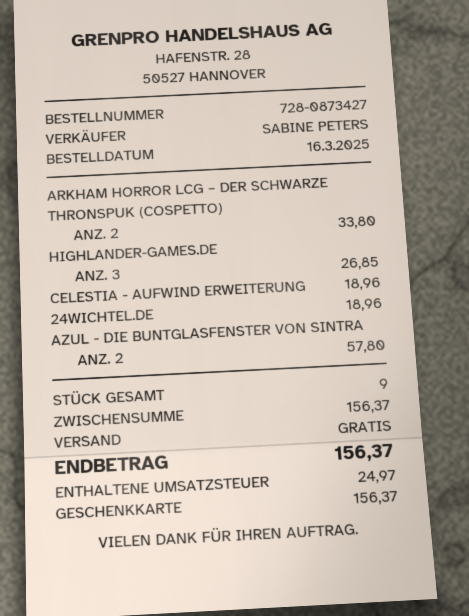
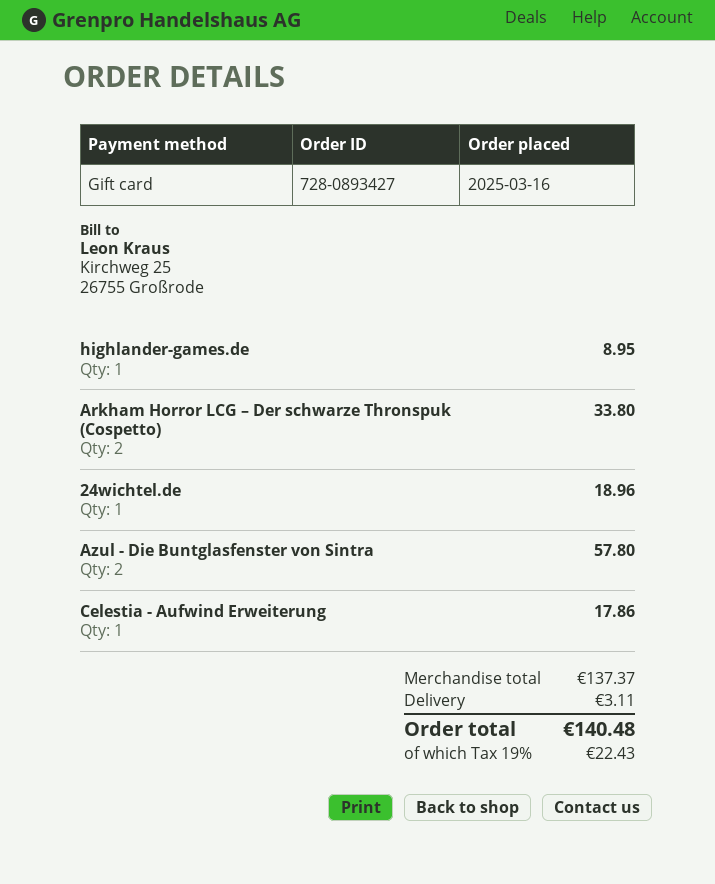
order number: 728-0873427 -> 728-0893427
HIGHLANDER-GAMES.DE: 3 for 26.85 -> 1 for 8.95
CELESTIA - AUFWIND ERWEITERUNG: 1 for 18.96 -> 1 for 17.86
subtotal: 156.37 -> 137.37
shipping: 0.00 -> 3.11
tax: 24.97 -> 22.43
total: 156.37 -> 140.48

